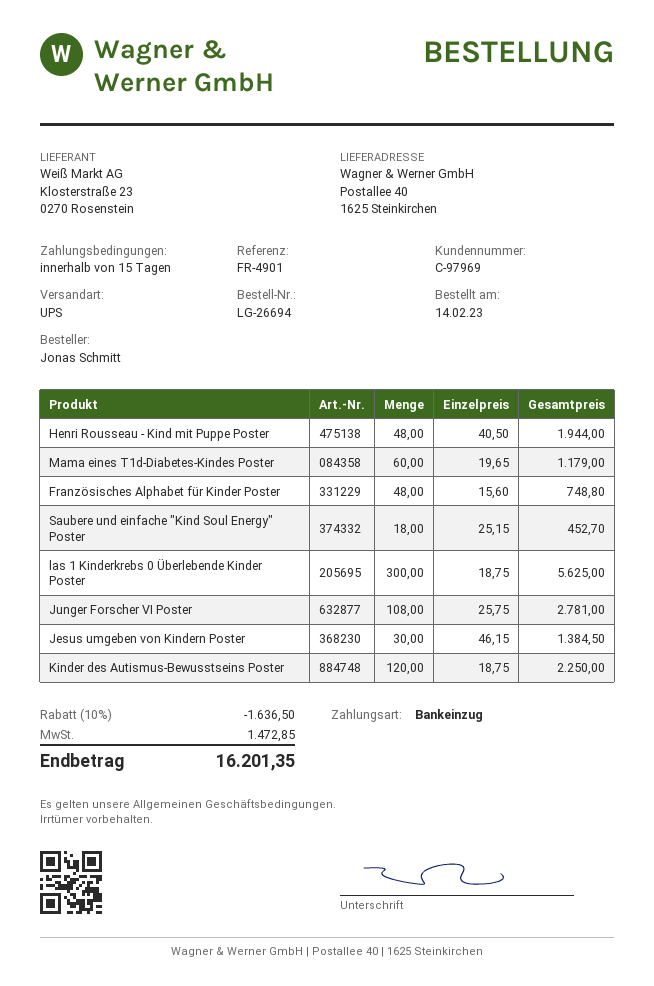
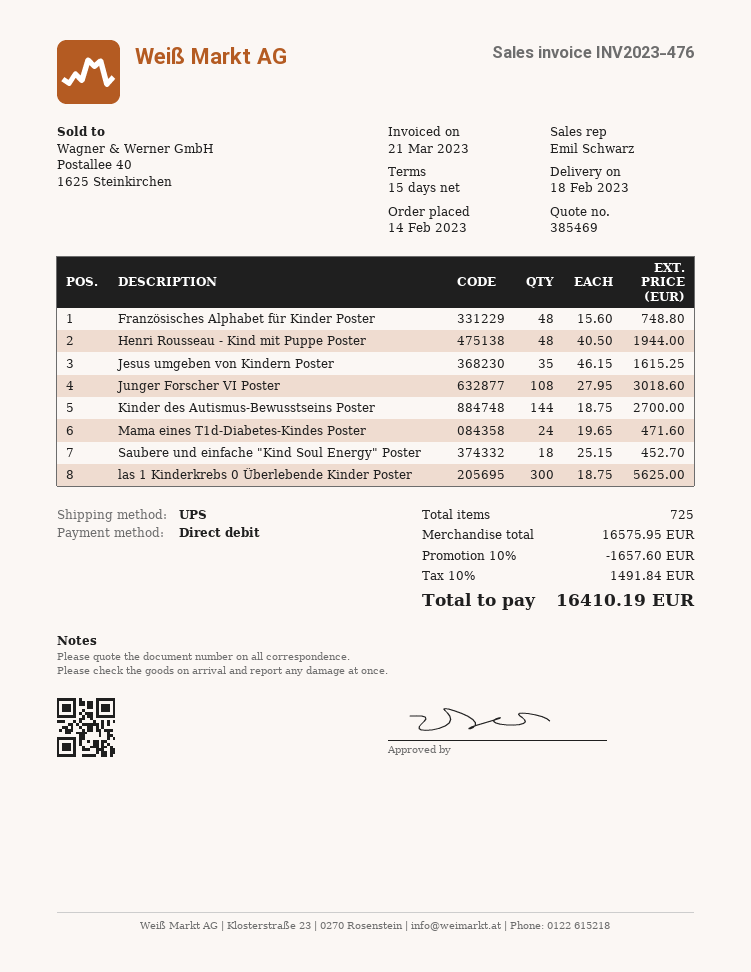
Mama eines T1d-Diabetes-Kindes Poster: 60 x 19.65 = 1179.00 -> 24 x 19.65 = 471.60
Junger Forscher VI Poster: 108 x 25.75 = 2781.00 -> 108 x 27.95 = 3018.60
Jesus umgeben von Kindern Poster: 30 x 46.15 = 1384.50 -> 35 x 46.15 = 1615.25
Kinder des Autismus-Bewusstseins Poster: 120 x 18.75 = 2250.00 -> 144 x 18.75 = 2700.00
discount: 10% = 1636.50 -> 10% = 1657.60
tax: 1472.85 -> 1491.84
total: 16201.35 -> 16410.19

